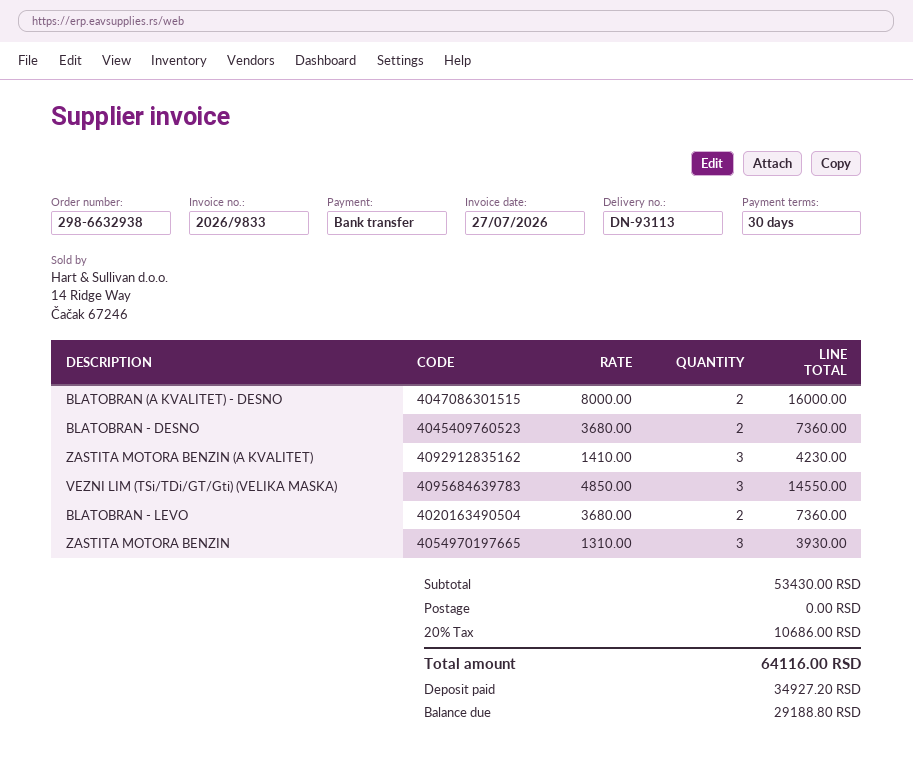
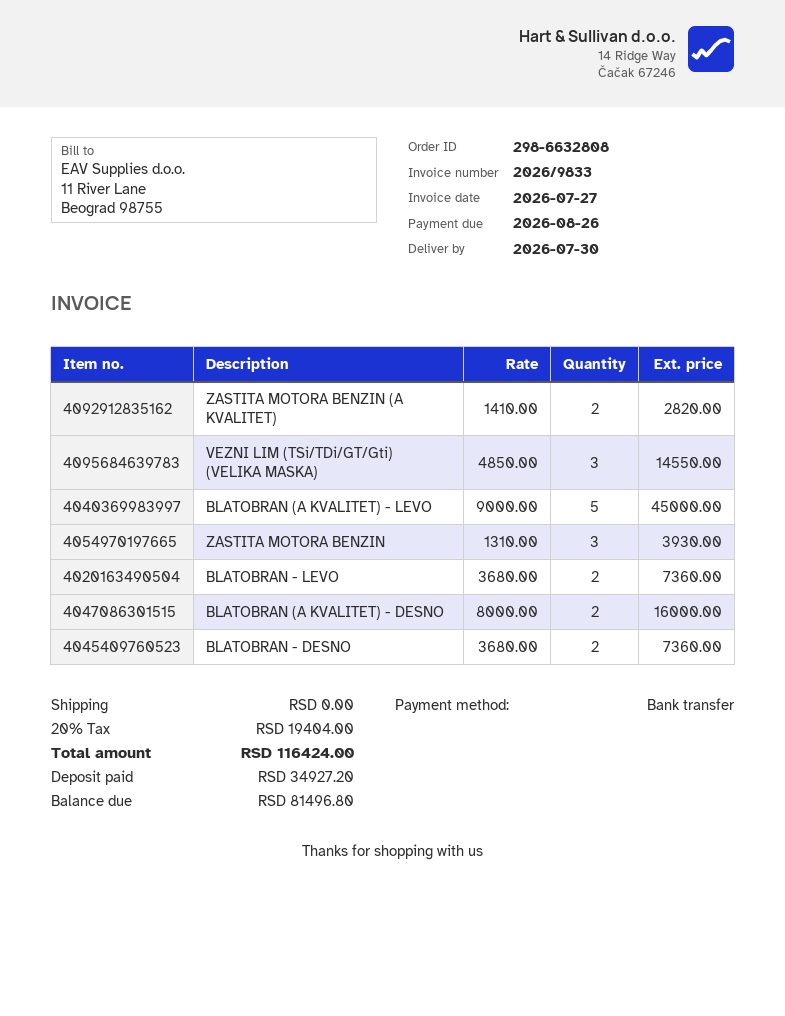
order number: 298-6632938 -> 298-6632808
ZASTITA MOTORA BENZIN (A KVALITET): 3 x 1410.00 = 4230.00 -> 2 x 1410.00 = 2820.00
BLATOBRAN (A KVALITET) - LEVO: none -> 5 x 9000.00 = 45000.00
tax: 20% = 10686.00 -> 20% = 19404.00
total: 64116.00 -> 116424.00
balance: 29188.80 -> 81496.80

